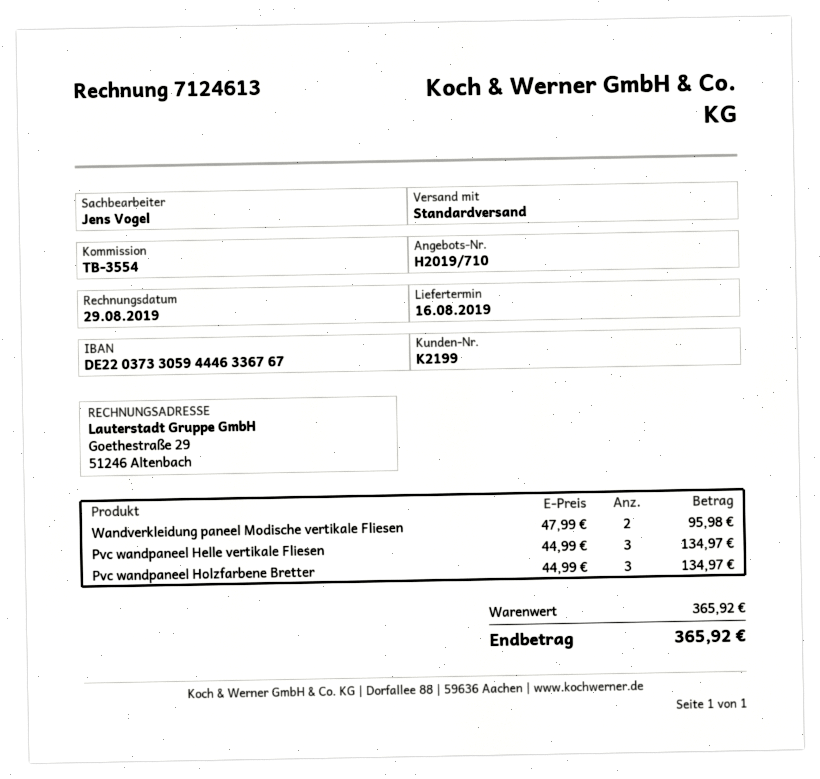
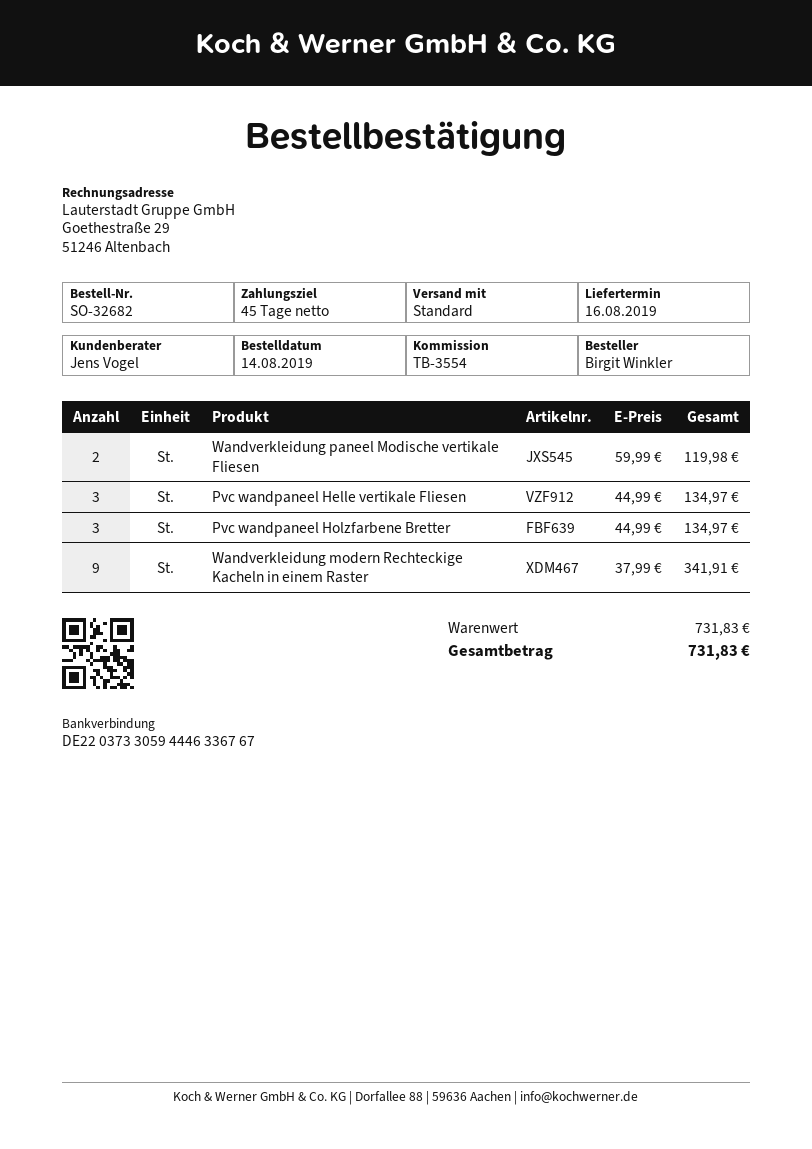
Wandverkleidung paneel Modische vertikale Fliesen: 2 x 47.99 = 95.98 -> 2 x 59.99 = 119.98
Wandverkleidung modern Rechteckige Kacheln in einem Raster: none -> 9 x 37.99 = 341.91
subtotal: 365.92 -> 731.83
total: 365.92 -> 731.83

